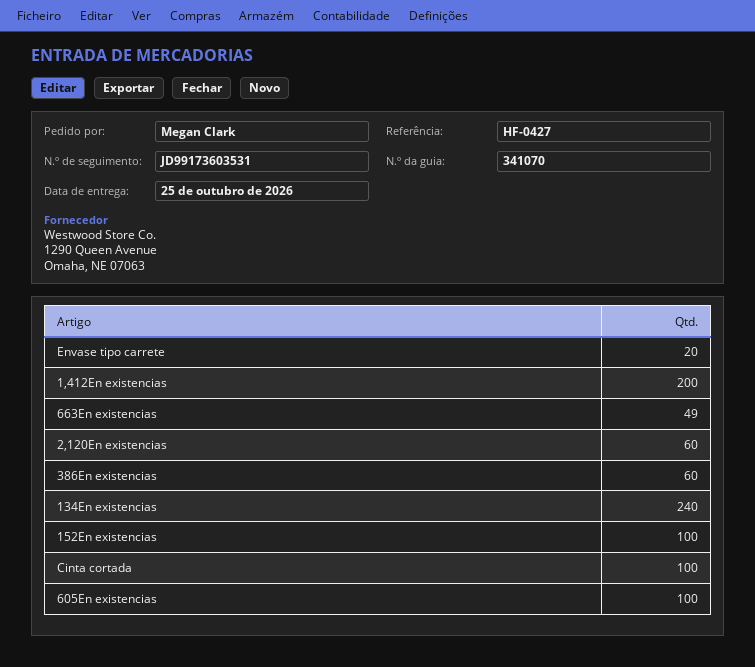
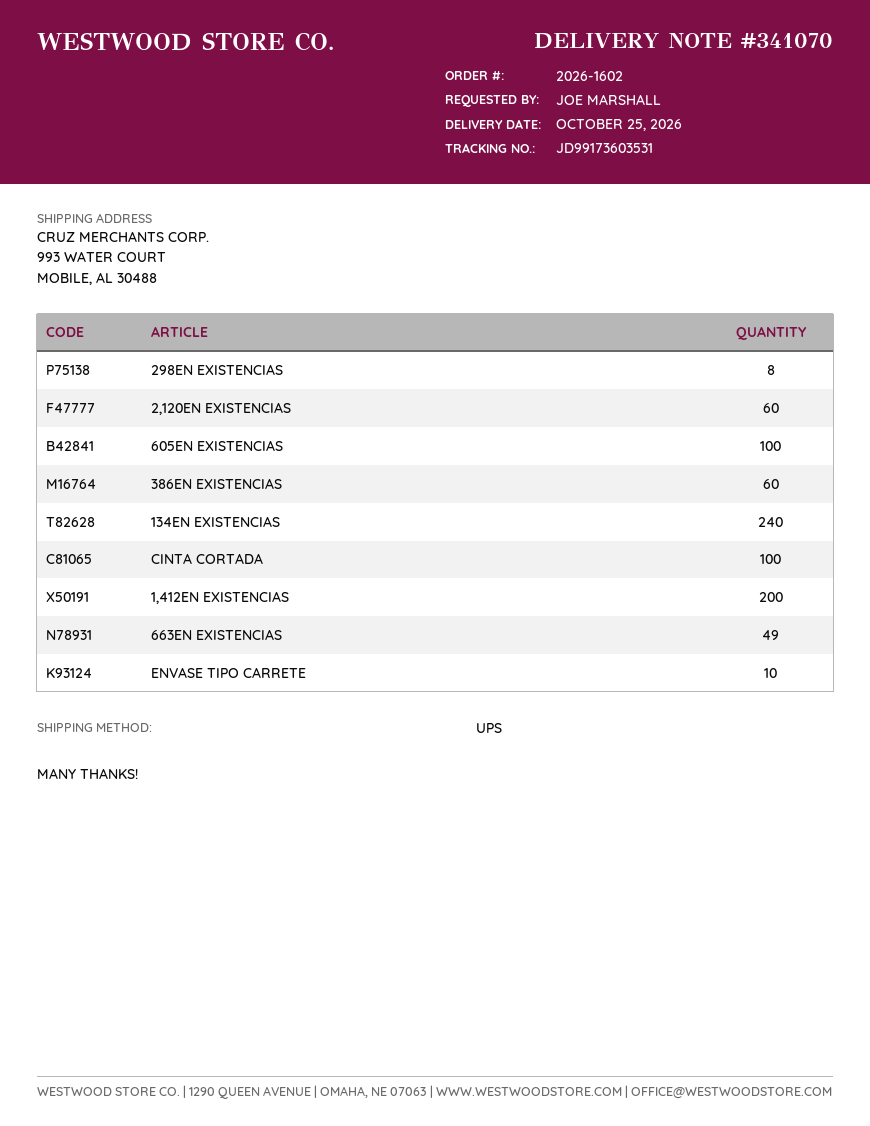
ordered by: Megan Clark -> JOE MARSHALL
Envase tipo carrete: 20 -> 10
152En existencias: 100 -> none
298EN EXISTENCIAS: none -> 8

